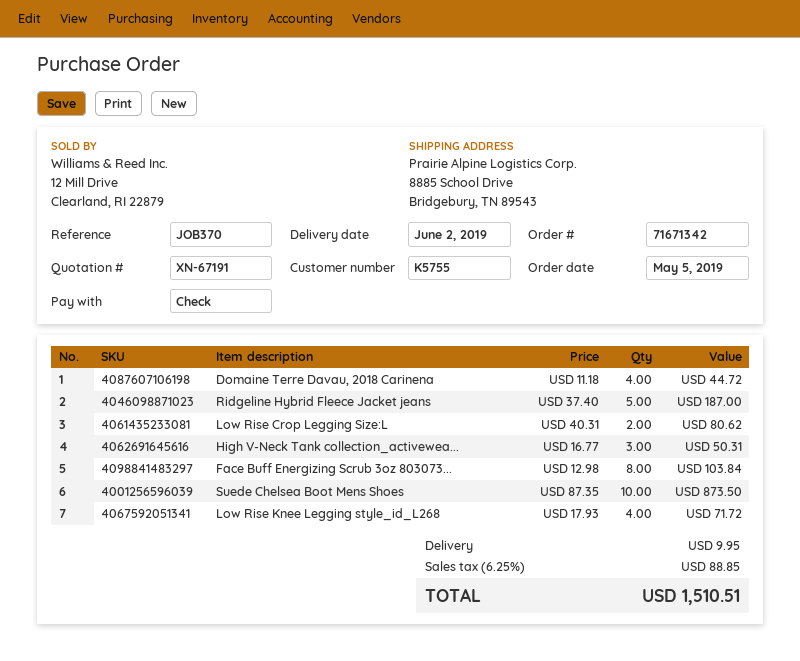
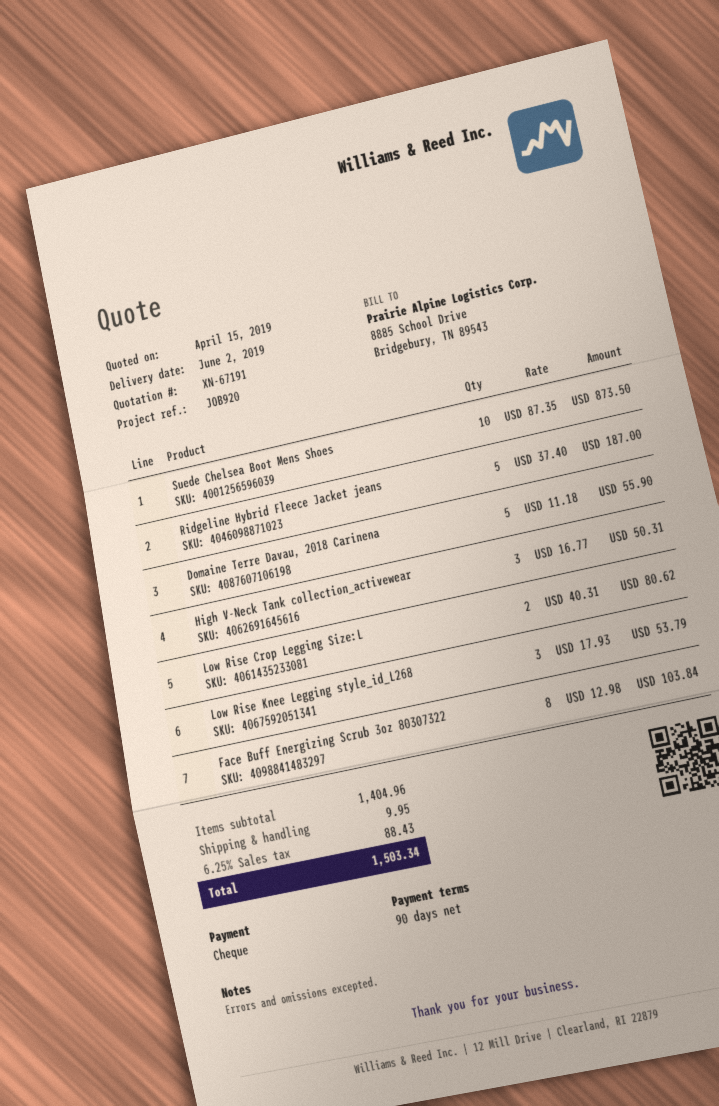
reference: JOB370 -> JOB920
Domaine Terre Davau, 2018 Carinena: 4 x 11.18 = 44.72 -> 5 x 11.18 = 55.90
Low Rise Knee Legging style_id_L268: 4 x 17.93 = 71.72 -> 3 x 17.93 = 53.79
tax: 6.25% = 88.85 -> 6.25% = 88.43
total: 1510.51 -> 1503.34

